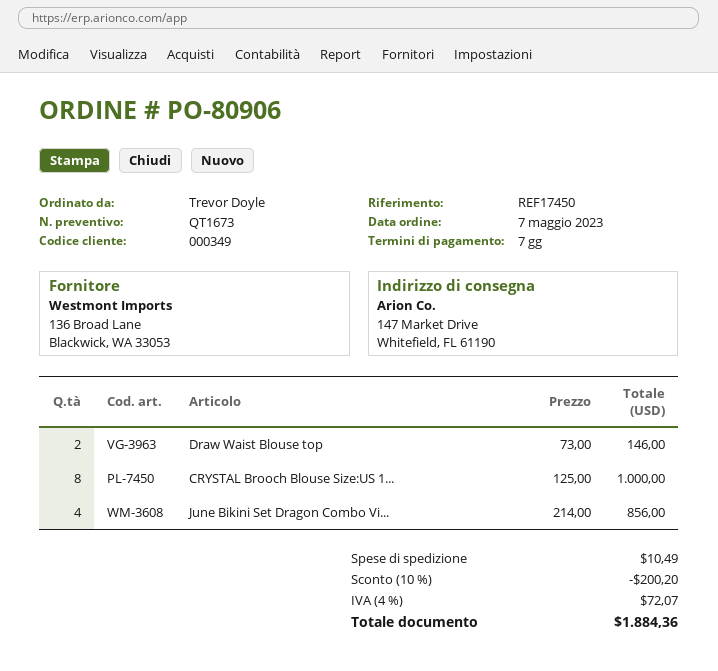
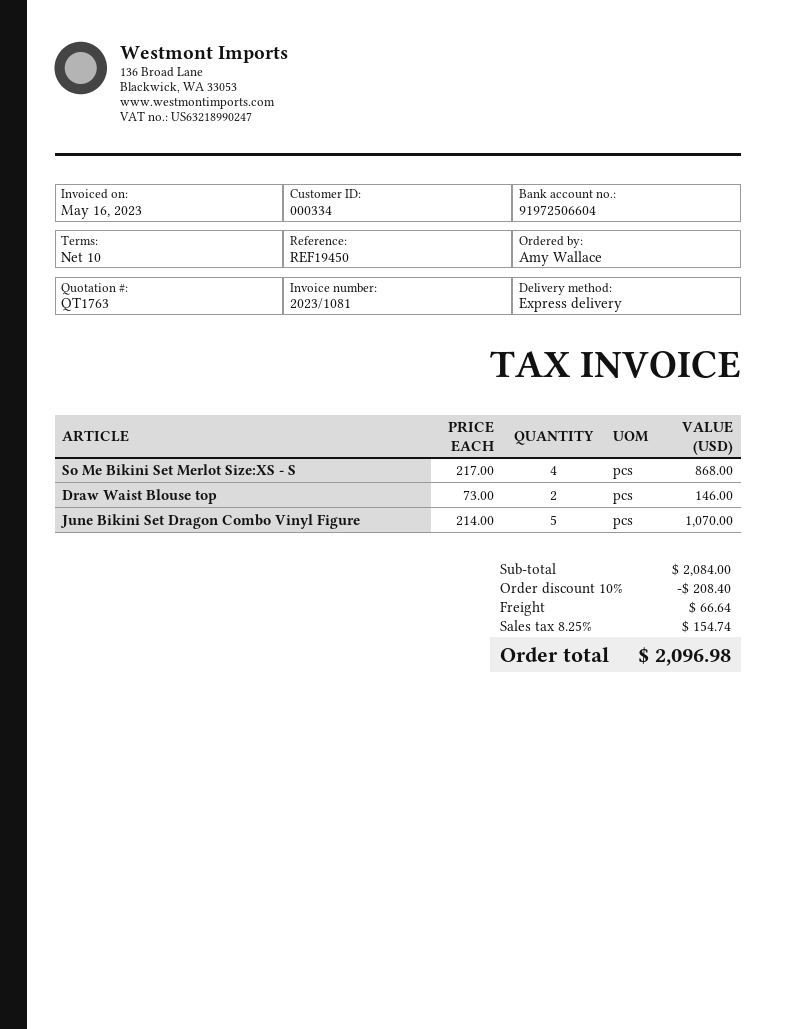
quote number: QT1673 -> QT1763
payment terms: 7 days -> 10 days
customer number: 000349 -> 000334
reference: REF17450 -> REF19450
ordered by: Trevor Doyle -> Amy Wallace
CRYSTAL Brooch Blouse Size:US 1...: 8 x 125.00 = 1000.00 -> none
June Bikini Set Dragon Combo Vi...: 4 x 214.00 = 856.00 -> 5 x 214.00 = 1070.00
So Me Bikini Set Merlot Size:XS - S: none -> 4 x 217.00 = 868.00
discount: 10% = 200.20 -> 10% = 208.40
shipping: 10.49 -> 66.64
tax: 4% = 72.07 -> 8.25% = 154.74
total: 1884.36 -> 2096.98

